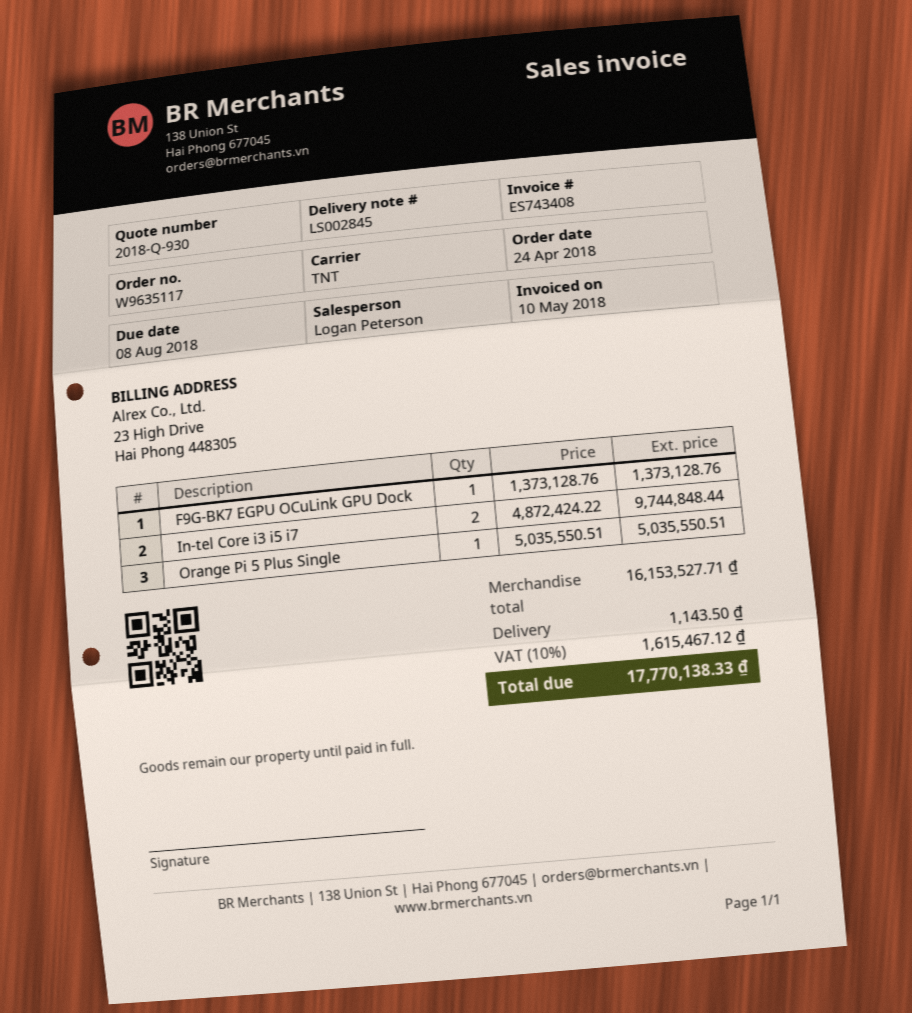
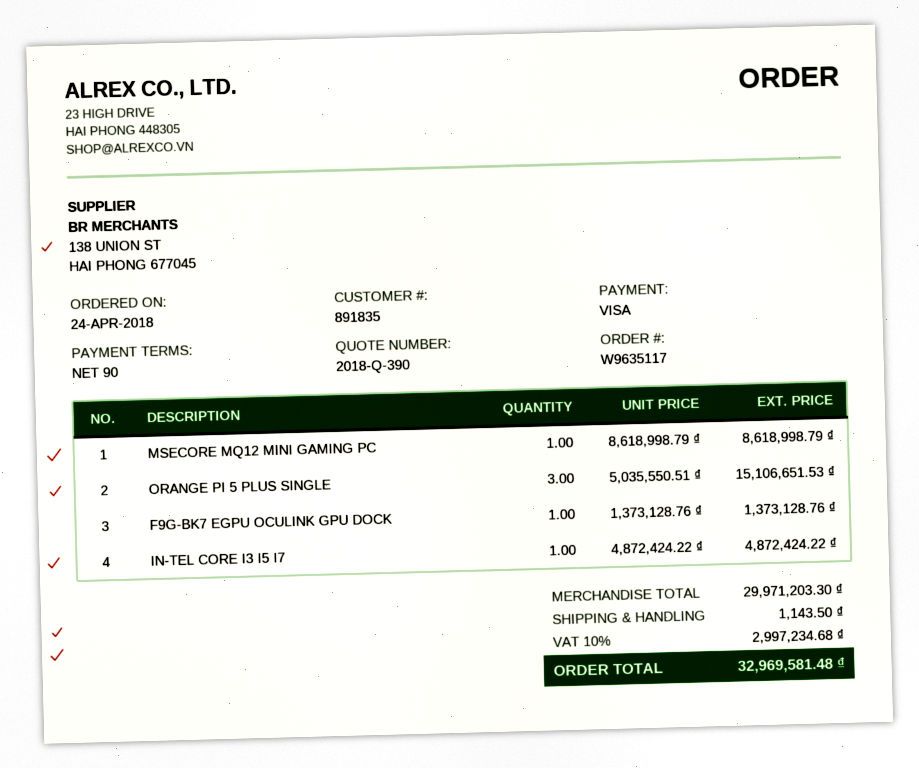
quote number: 2018-Q-930 -> 2018-Q-390
In-tel Core i3 i5 i7: 2 x 4872424.22 = 9744848.44 -> 1 x 4872424.22 = 4872424.22
Orange Pi 5 Plus Single: 1 x 5035550.51 = 5035550.51 -> 3 x 5035550.51 = 15106651.53
MSECORE MQ12 MINI GAMING PC: none -> 1 x 8618998.79 = 8618998.79
subtotal: 16153527.71 -> 29971203.30
tax: 10% = 1615467.12 -> 10% = 2997234.68
total: 17770138.33 -> 32969581.48

